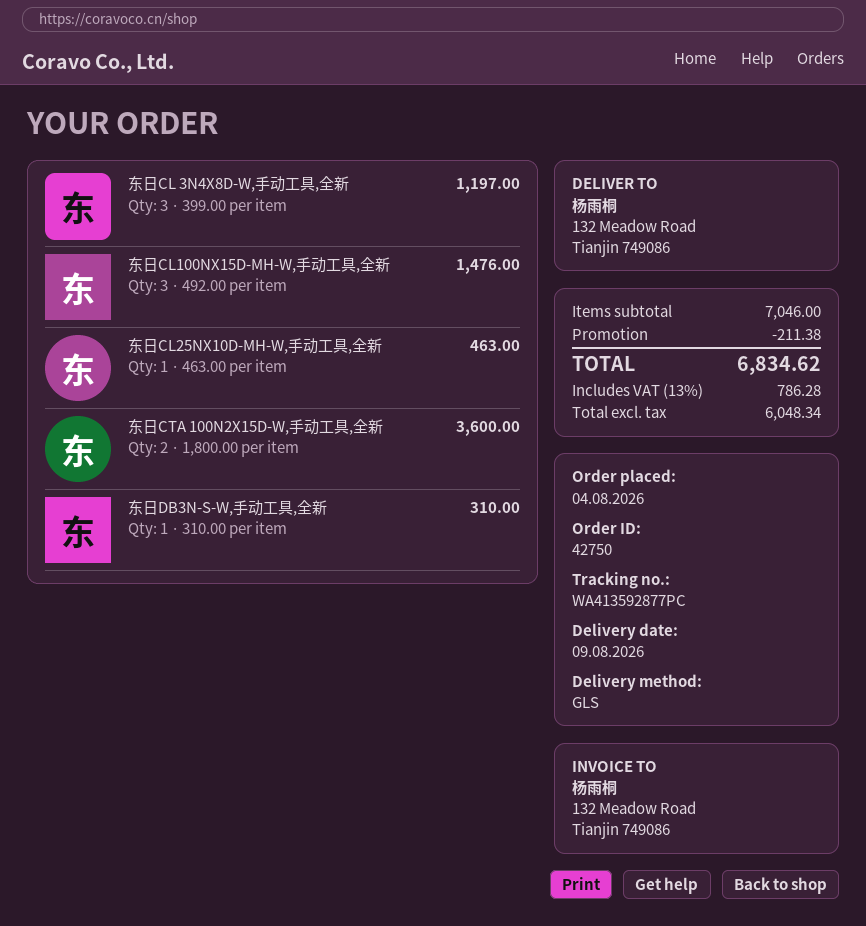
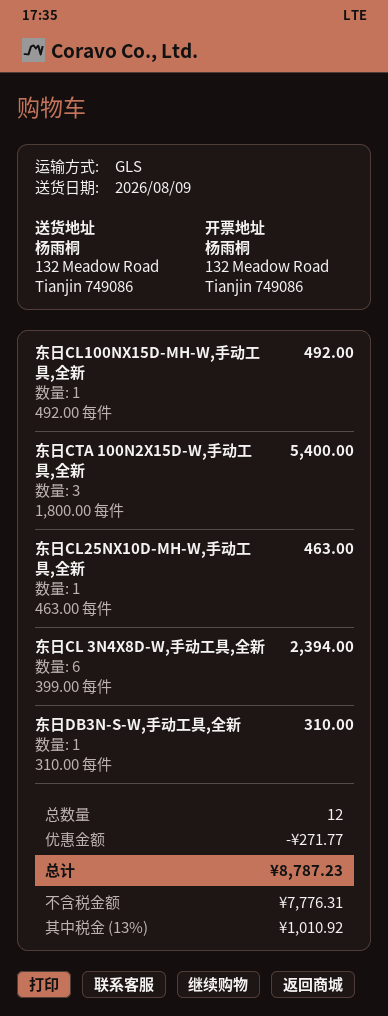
东日CL 3N4X8D-W,手动工具,全新: 3 x 399.00 = 1197.00 -> 6 x 399.00 = 2394.00
东日CL100NX15D-MH-W,手动工具,全新: 3 x 492.00 = 1476.00 -> 1 x 492.00 = 492.00
东日CTA 100N2X15D-W,手动工具,全新: 2 x 1800.00 = 3600.00 -> 3 x 1800.00 = 5400.00
discount: 211.38 -> 271.77
net: 6048.34 -> 7776.31
tax: 13% = 786.28 -> 13% = 1010.92
total: 6834.62 -> 8787.23

